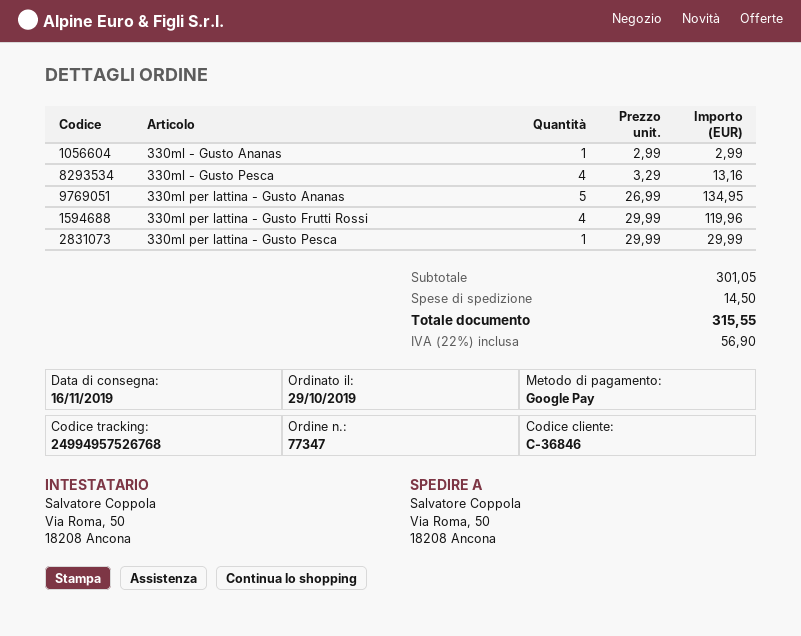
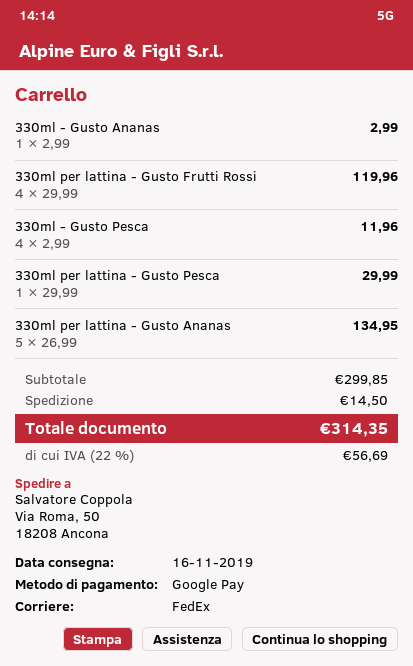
330ml - Gusto Pesca: 4 x 3.29 = 13.16 -> 4 x 2.99 = 11.96
subtotal: 301.05 -> 299.85
tax: 22% = 56.90 -> 22% = 56.69
total: 315.55 -> 314.35

